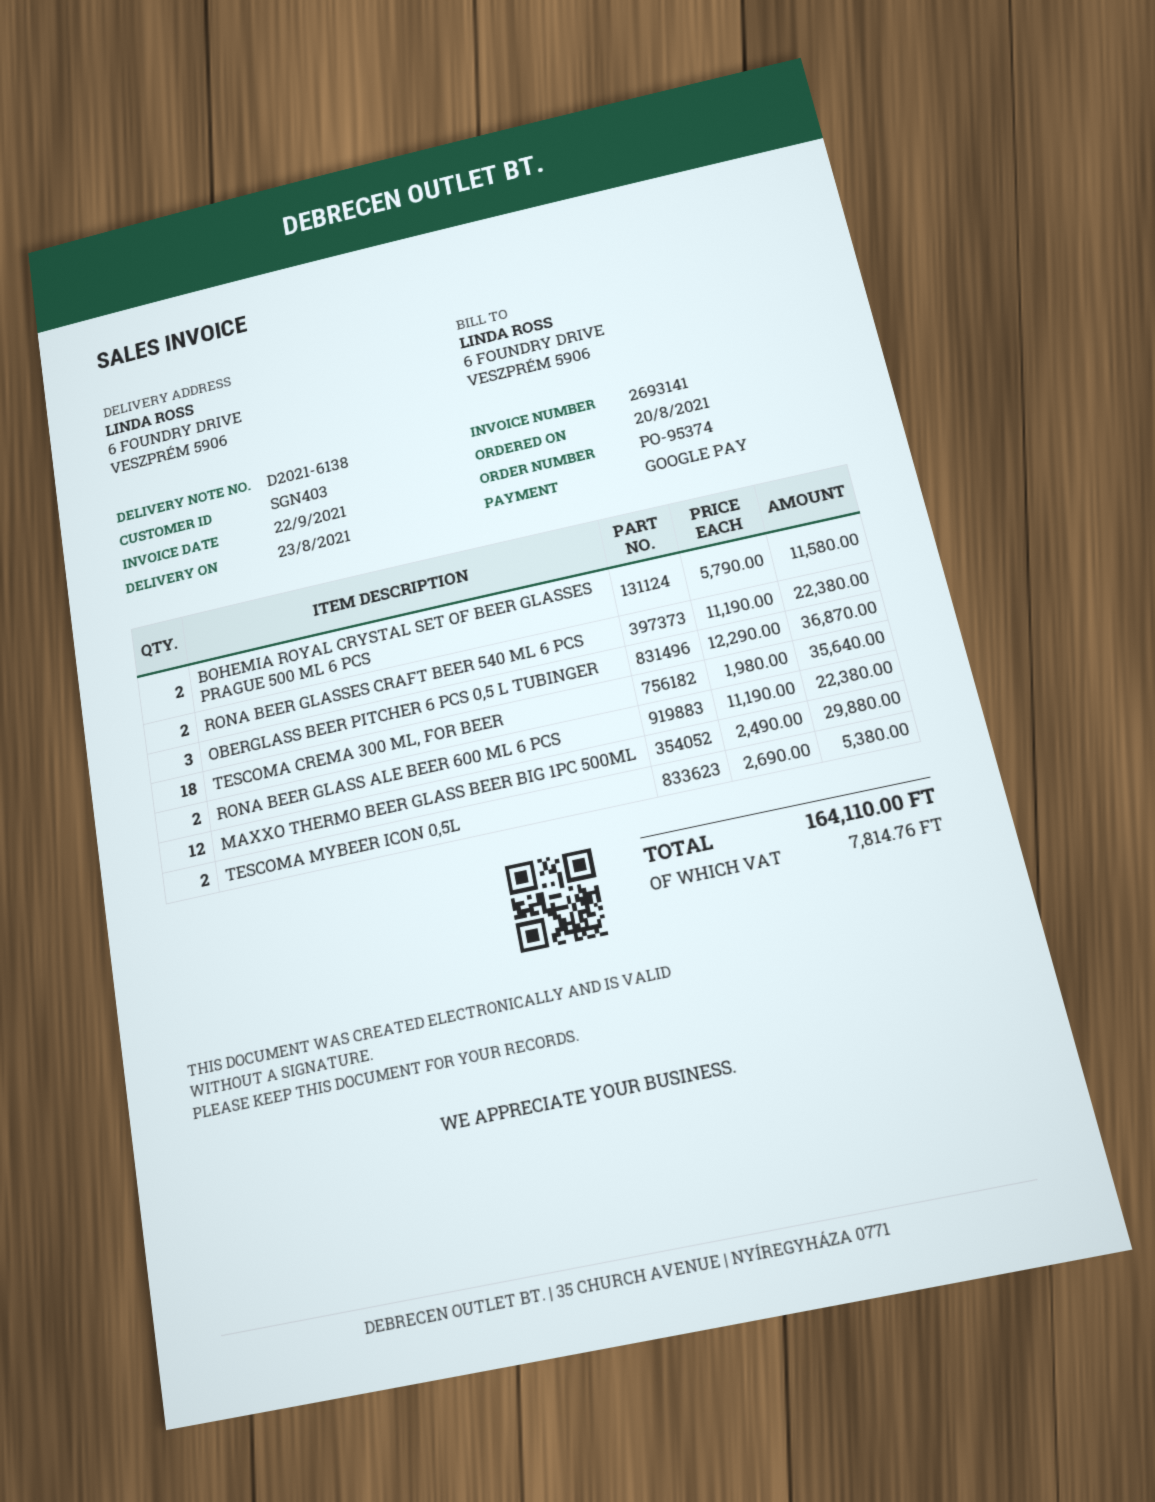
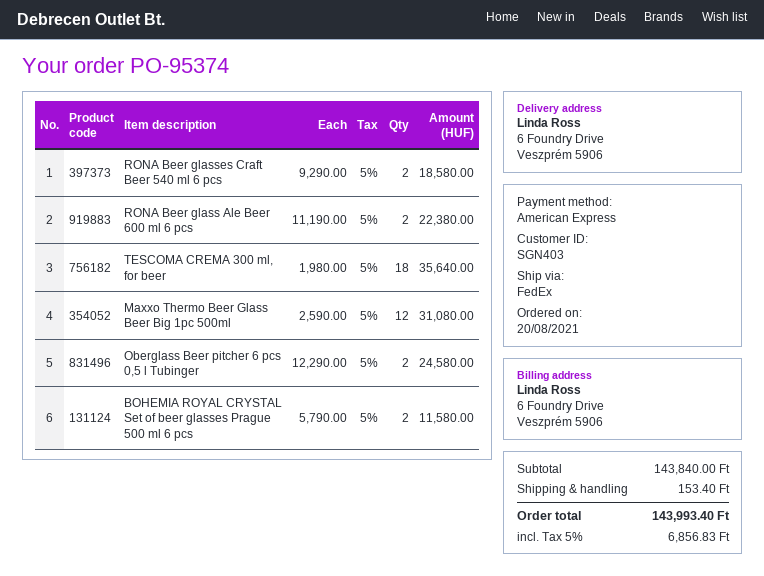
payment method: Google Pay -> American Express
RONA BEER GLASSES CRAFT BEER 540 ML 6 PCS: 2 x 11190.00 = 22380.00 -> 2 x 9290.00 = 18580.00
OBERGLASS BEER PITCHER 6 PCS 0,5 L TUBINGER: 3 x 12290.00 = 36870.00 -> 2 x 12290.00 = 24580.00
MAXXO THERMO BEER GLASS BEER BIG 1PC 500ML: 12 x 2490.00 = 29880.00 -> 12 x 2590.00 = 31080.00
TESCOMA MYBEER ICON 0,5L: 2 x 2690.00 = 5380.00 -> none
shipping: none -> 153.40
tax: 7814.76 -> 6856.83
total: 164110.00 -> 143993.40

